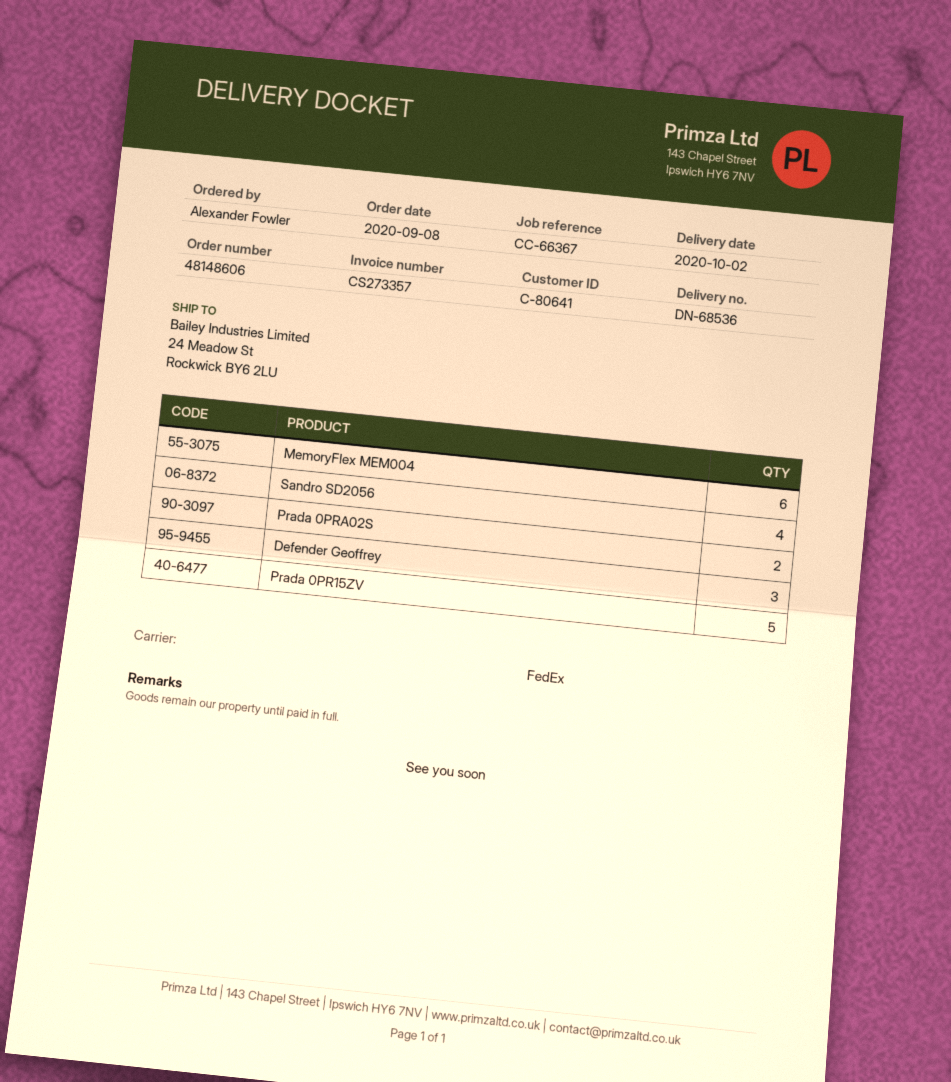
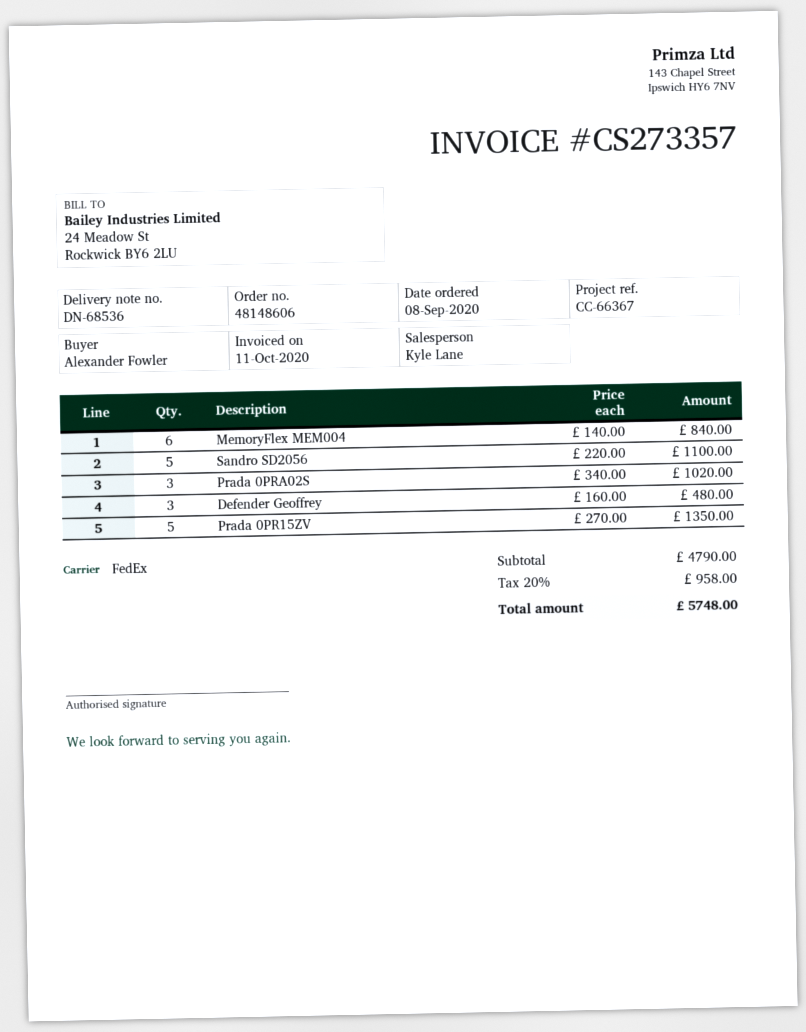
Sandro SD2056: 4 -> 5
Prada 0PRA02S: 2 -> 3

